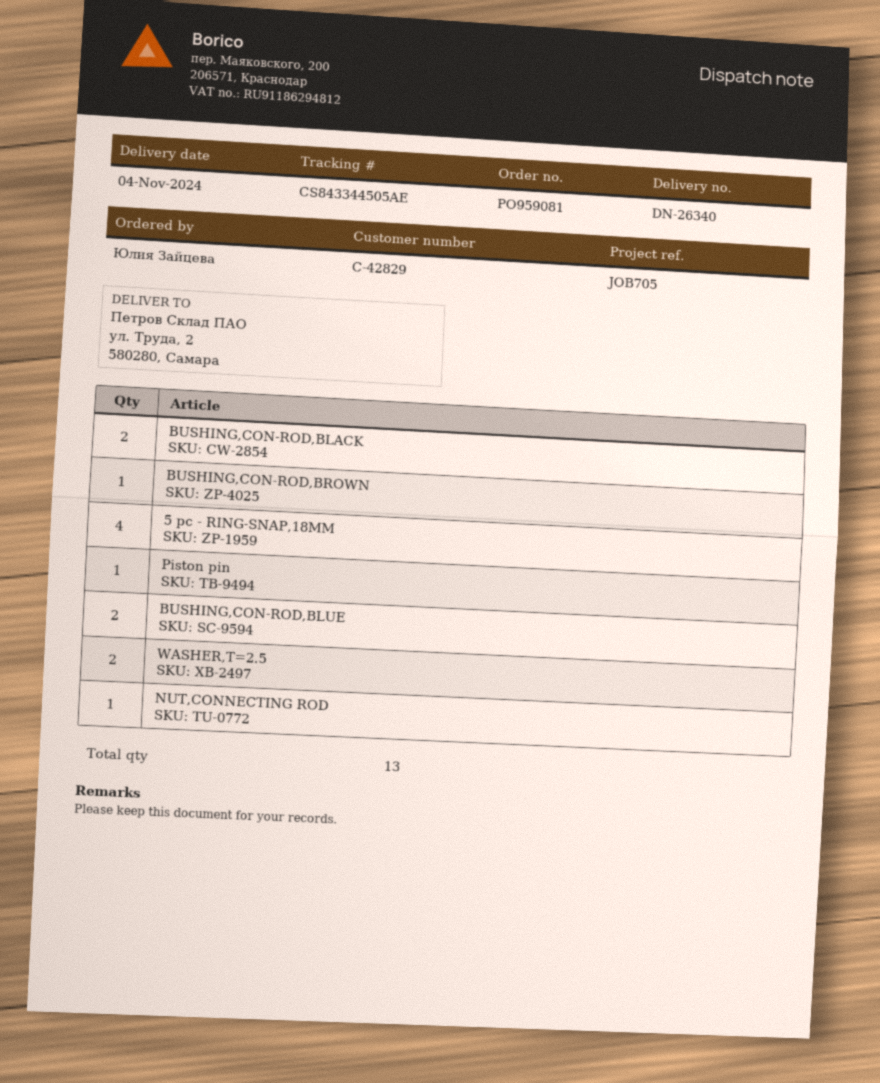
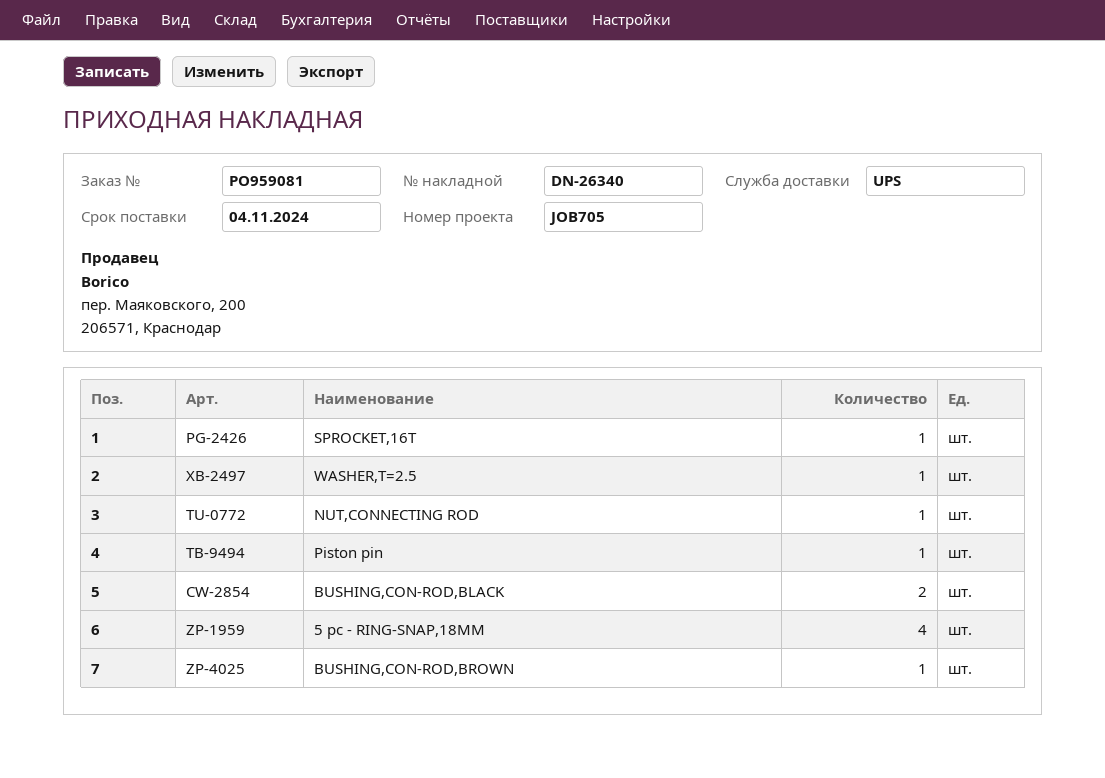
BUSHING,CON-ROD,BLUE: 2 -> none
WASHER,T=2.5: 2 -> 1
SPROCKET,16T: none -> 1

